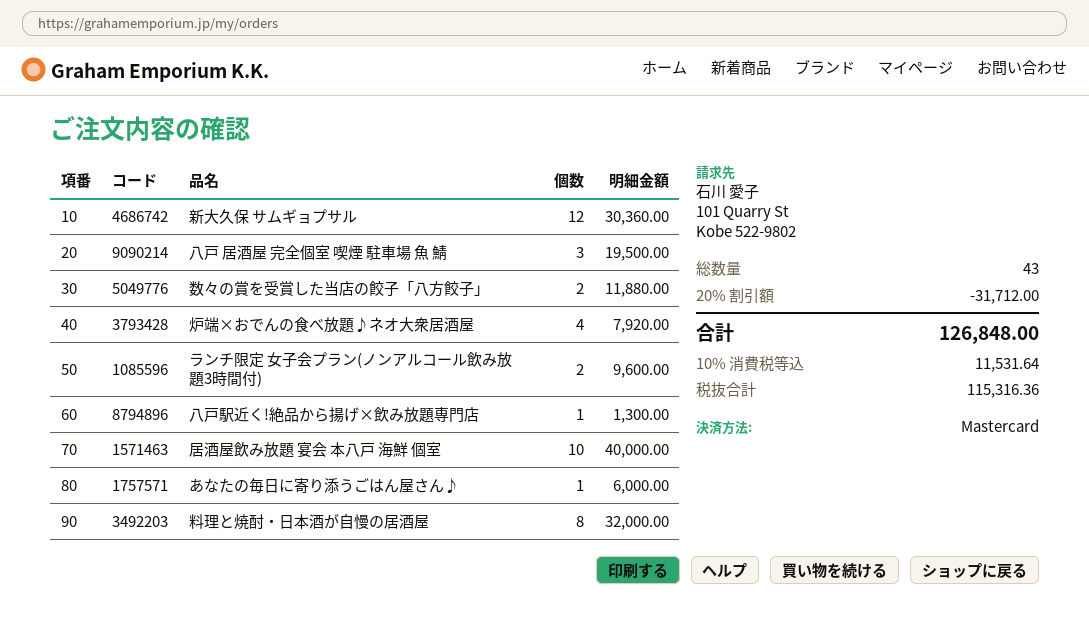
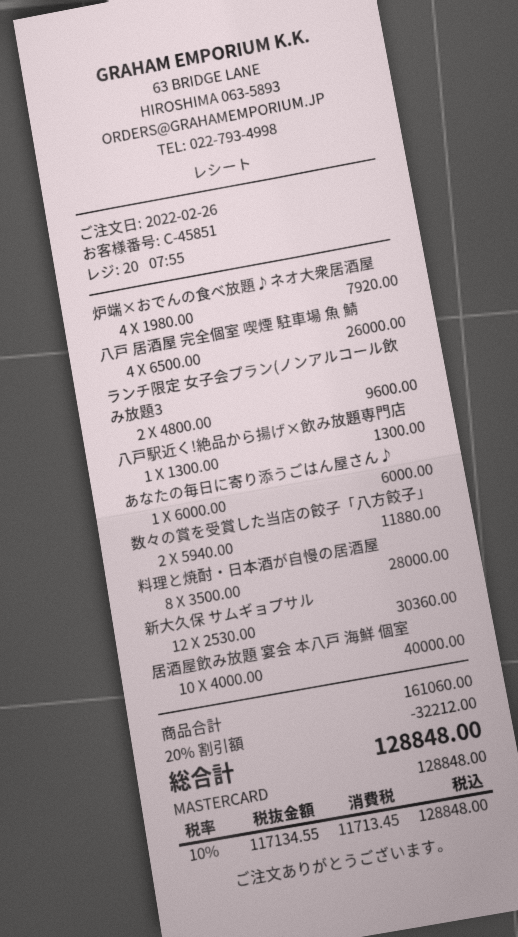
八戸 居酒屋 完全個室 喫煙 駐車場 魚 鯖: 3 for 19500.00 -> 4 for 26000.00
料理と焼酎・日本酒が自慢の居酒屋: 8 for 32000.00 -> 8 for 28000.00
discount: 20% = 31712.00 -> 20% = 32212.00
net: 115316.36 -> 117134.55
tax: 10% = 11531.64 -> 10% = 11713.45
total: 126848.00 -> 128848.00

